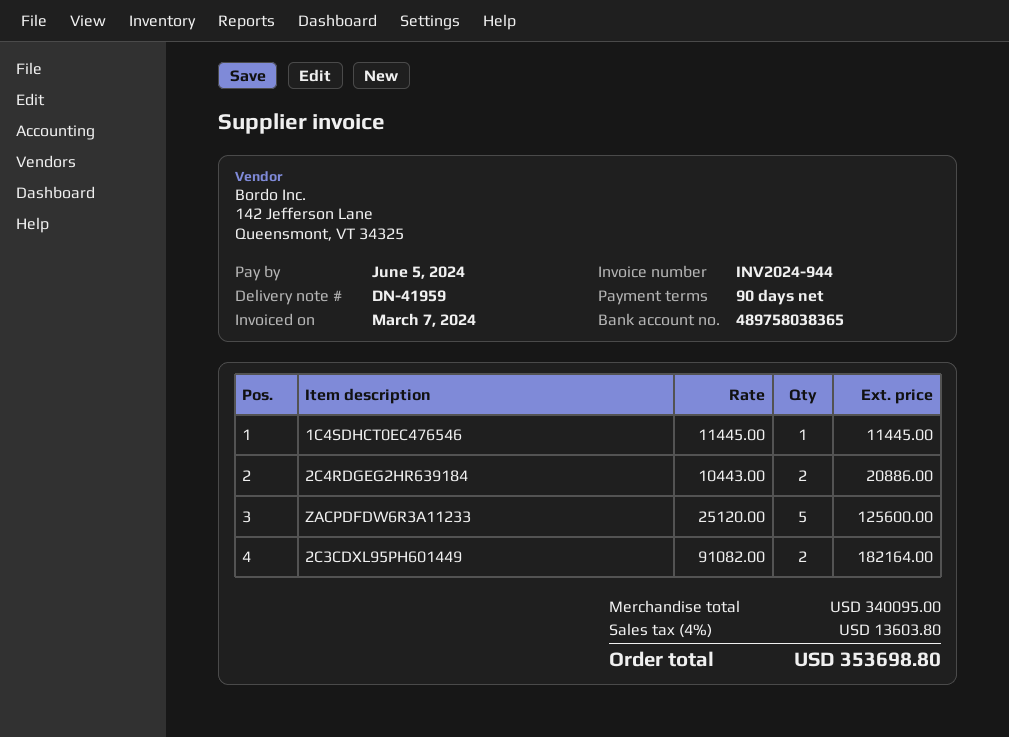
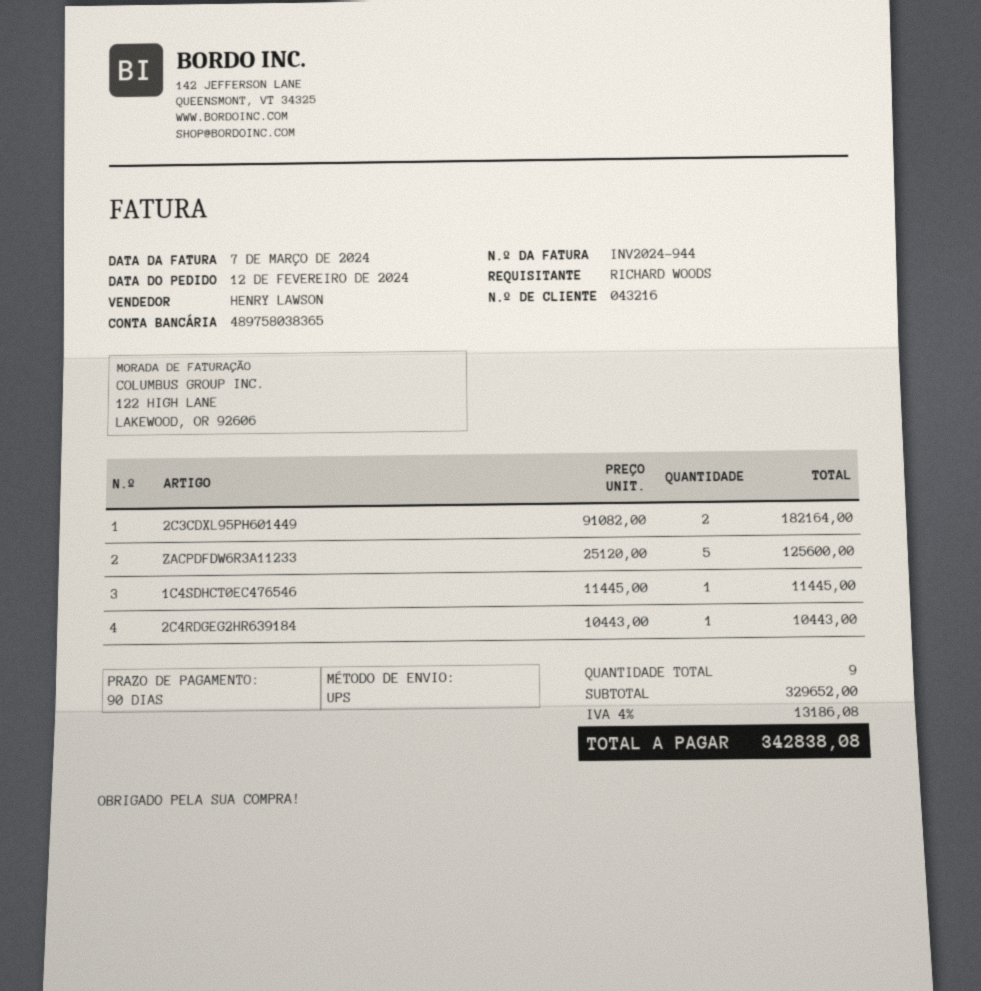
2C4RDGEG2HR639184: 2 x 10443.00 = 20886.00 -> 1 x 10443.00 = 10443.00
subtotal: 340095.00 -> 329652.00
tax: 4% = 13603.80 -> 4% = 13186.08
total: 353698.80 -> 342838.08

